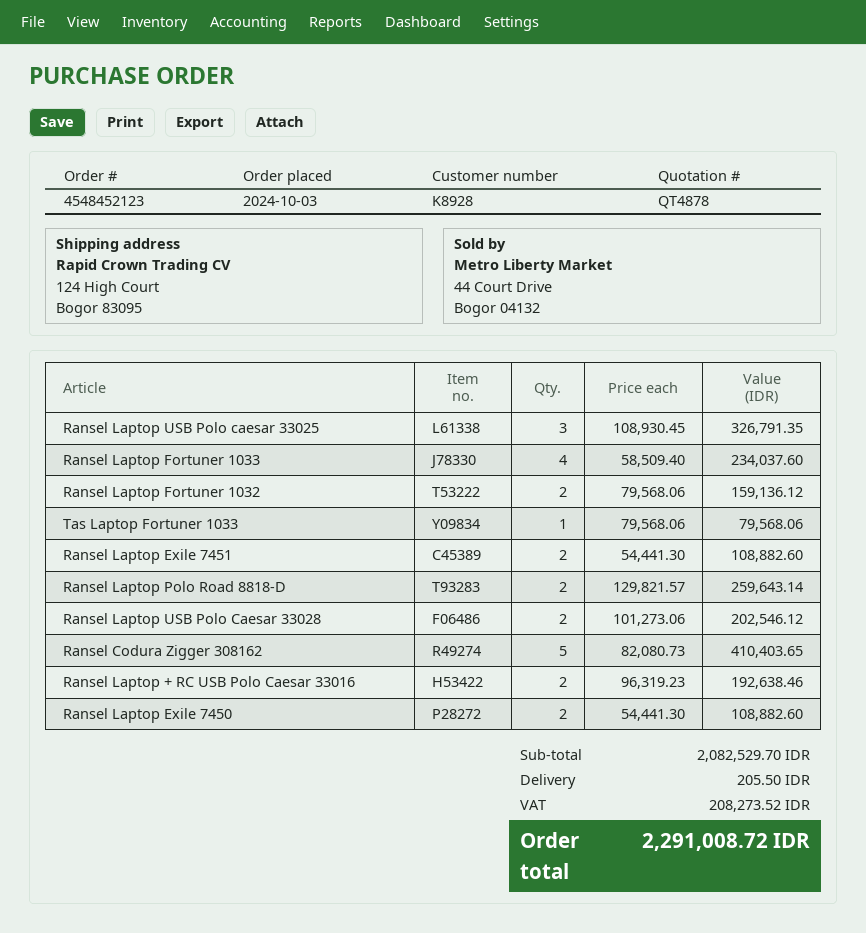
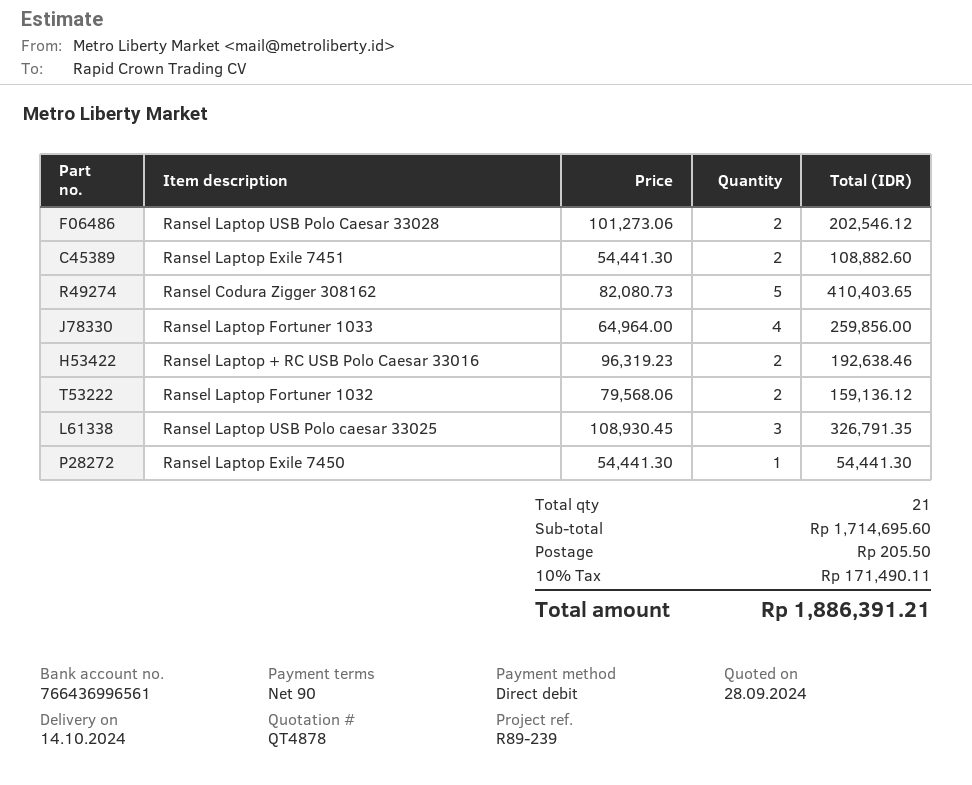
Ransel Laptop Fortuner 1033: 4 x 58509.40 = 234037.60 -> 4 x 64964.00 = 259856.00
Tas Laptop Fortuner 1033: 1 x 79568.06 = 79568.06 -> none
Ransel Laptop Polo Road 8818-D: 2 x 129821.57 = 259643.14 -> none
Ransel Laptop Exile 7450: 2 x 54441.30 = 108882.60 -> 1 x 54441.30 = 54441.30
subtotal: 2082529.70 -> 1714695.60
tax: 208273.52 -> 171490.11
total: 2291008.72 -> 1886391.21

